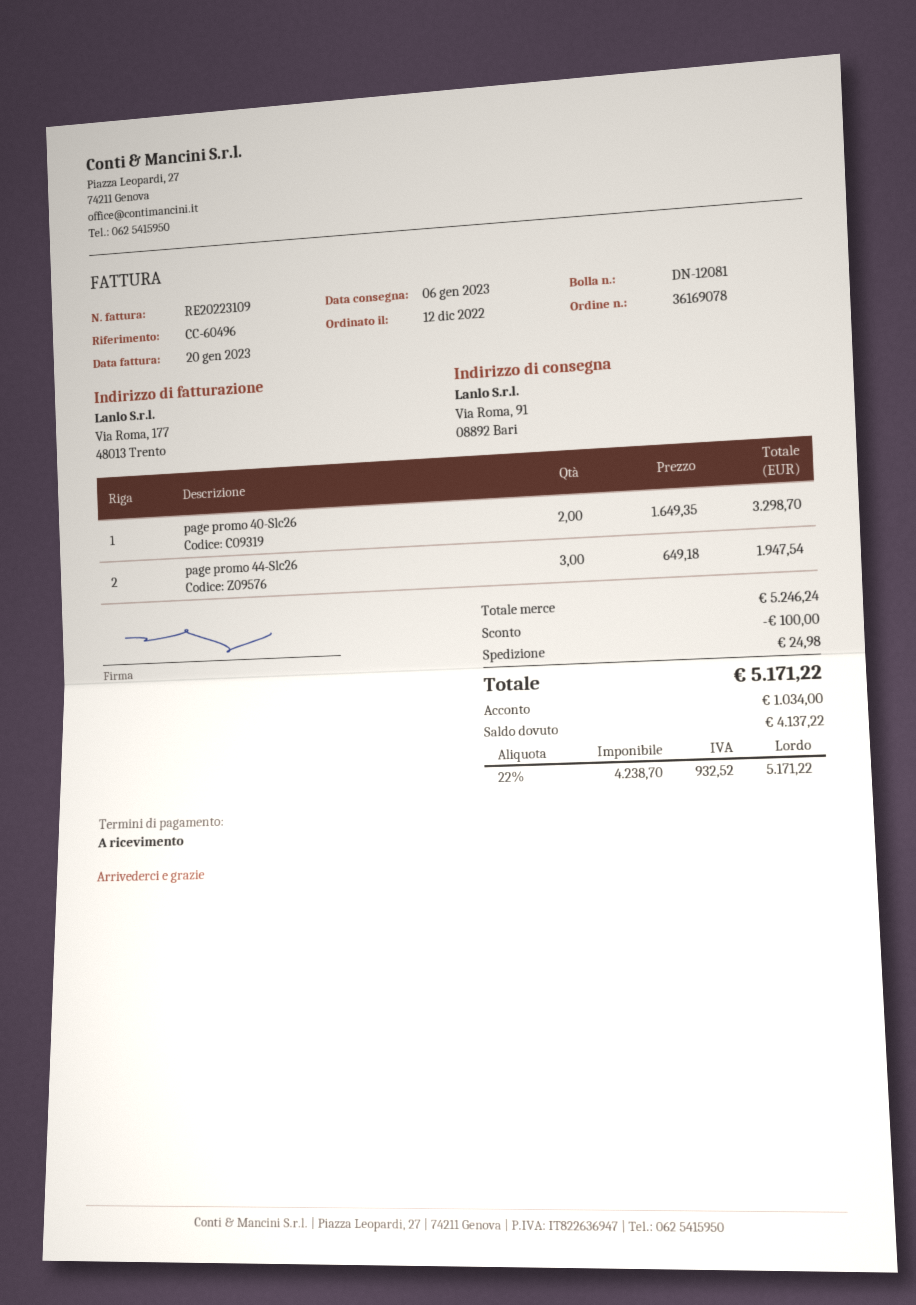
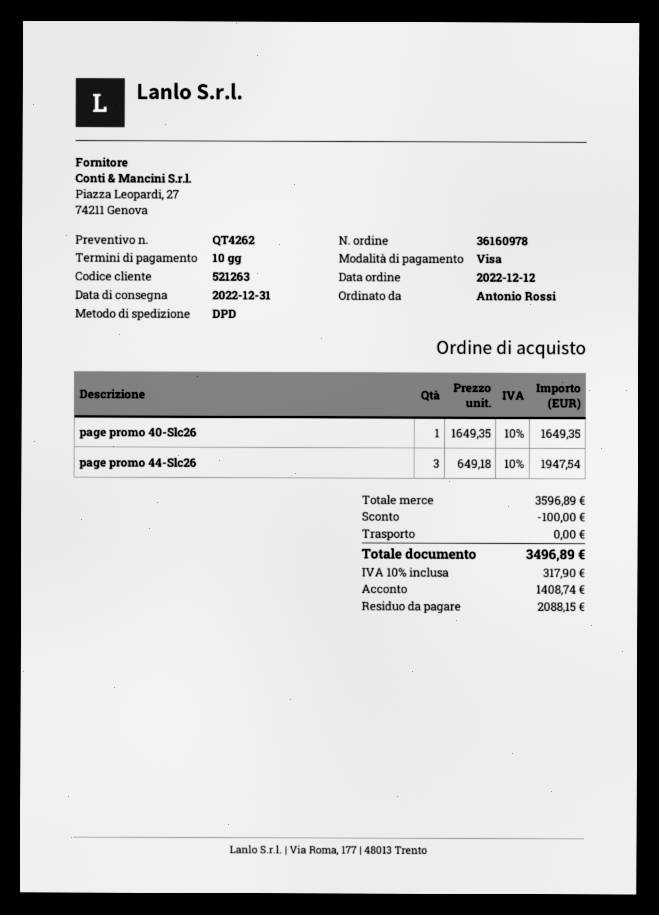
order number: 36169078 -> 36160978
delivery date: 2023-01-06 -> 2022-12-31
payment terms: on receipt -> 10 days
page promo 40-Slc26: 2 x 1649.35 = 3298.70 -> 1 x 1649.35 = 1649.35
subtotal: 5246.24 -> 3596.89
shipping: 24.98 -> 0.00
tax: 22% = 932.52 -> 10% = 317.90
total: 5171.22 -> 3496.89
deposit: 1034.00 -> 1408.74
balance: 4137.22 -> 2088.15

